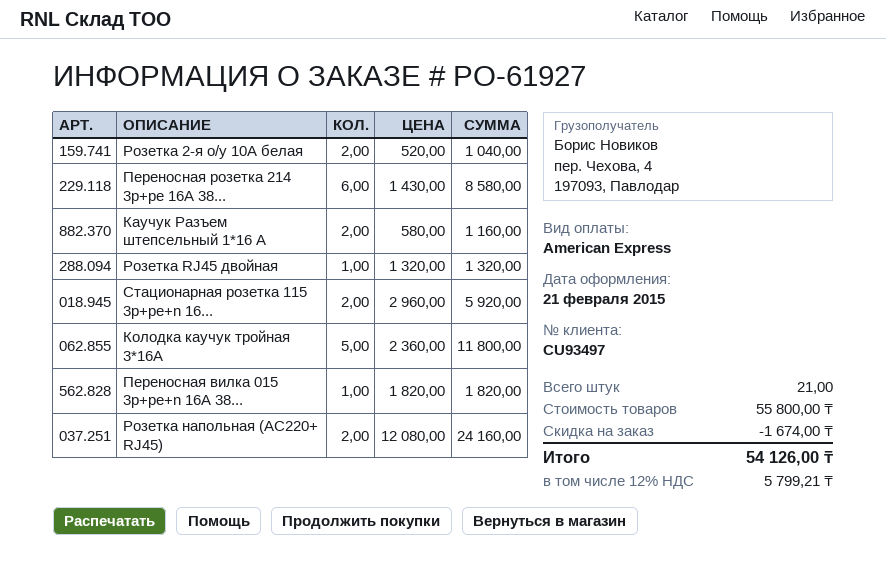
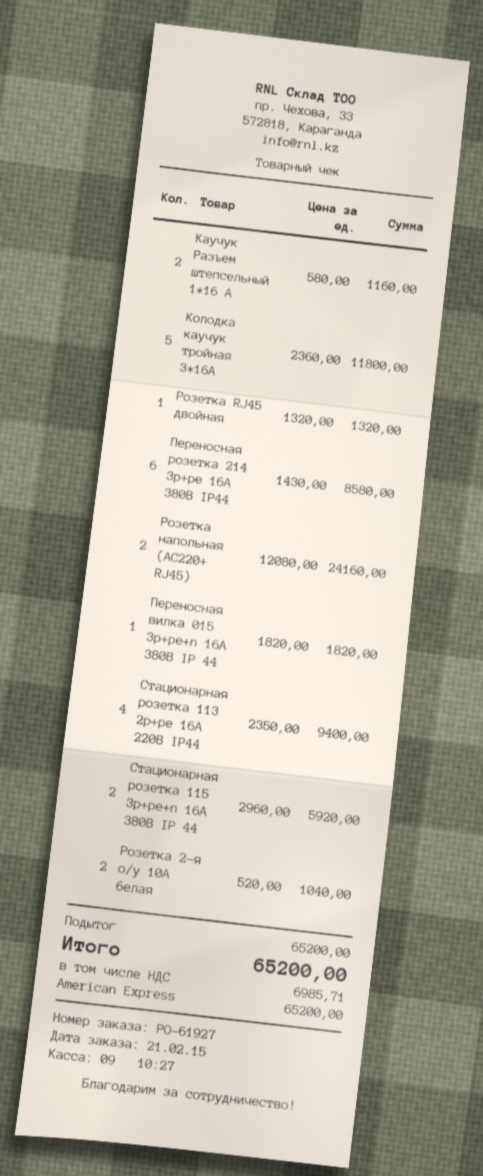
Стационарная розетка 113 2р+ре 16А 220В IP44: none -> 4 x 2350.00 = 9400.00
subtotal: 55800.00 -> 65200.00
discount: 1674.00 -> none
tax: 5799.21 -> 6985.71
total: 54126.00 -> 65200.00

